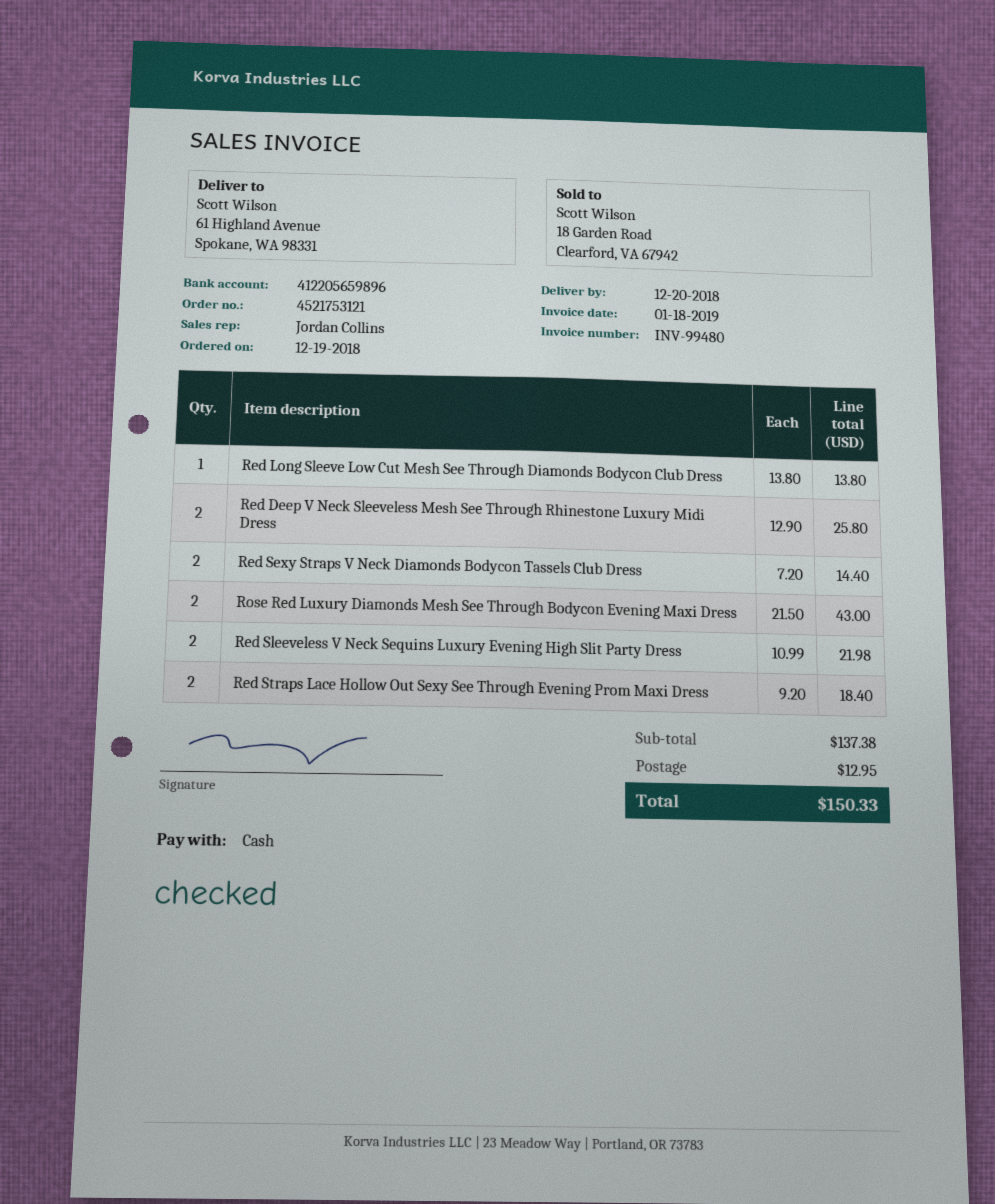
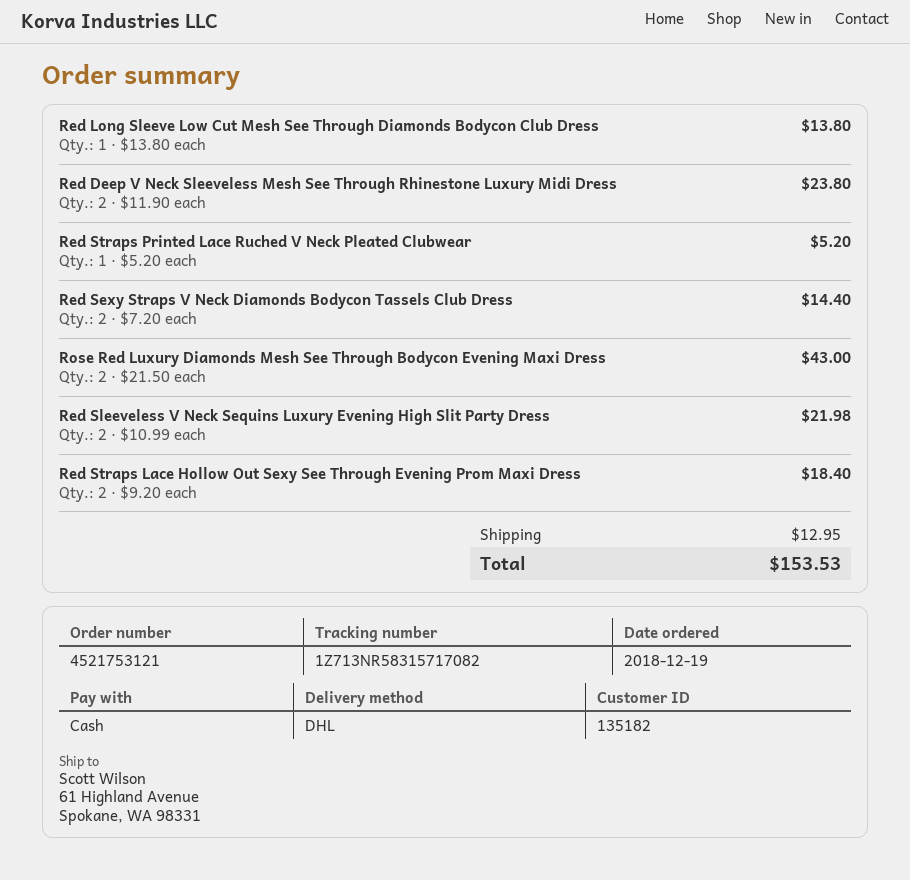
Red Deep V Neck Sleeveless Mesh See Through Rhinestone Luxury Midi Dress: 2 x 12.90 = 25.80 -> 2 x 11.90 = 23.80
Red Straps Printed Lace Ruched V Neck Pleated Clubwear: none -> 1 x 5.20 = 5.20
total: 150.33 -> 153.53

